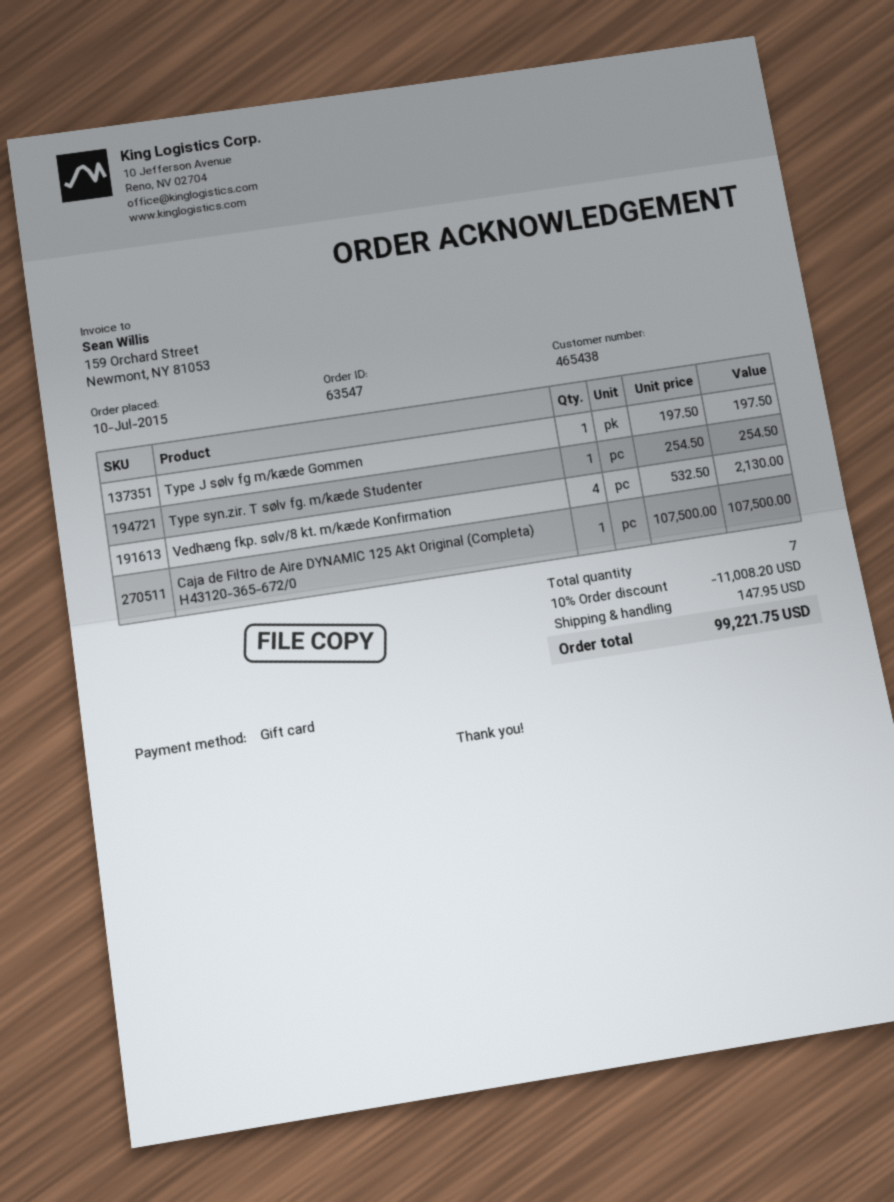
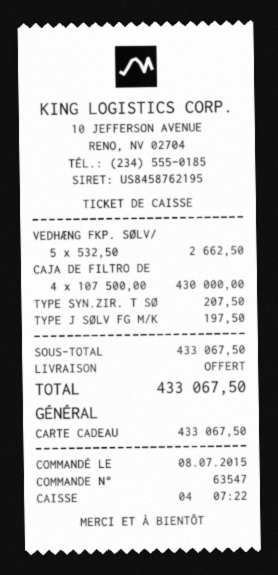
order date: 2015-07-10 -> 2015-07-08
Type syn.zir. T sølv fg. m/kæde Studenter: 1 x 254.50 = 254.50 -> 1 x 207.50 = 207.50
Vedhæng fkp. sølv/8 kt. m/kæde Konfirmation: 4 x 532.50 = 2130.00 -> 5 x 532.50 = 2662.50
Caja de Filtro de Aire DYNAMIC 125 Akt Original (Completa) H43120-365-672/0: 1 x 107500.00 = 107500.00 -> 4 x 107500.00 = 430000.00
discount: 10% = 11008.20 -> none
shipping: 147.95 -> 0.00
total: 99221.75 -> 433067.50

